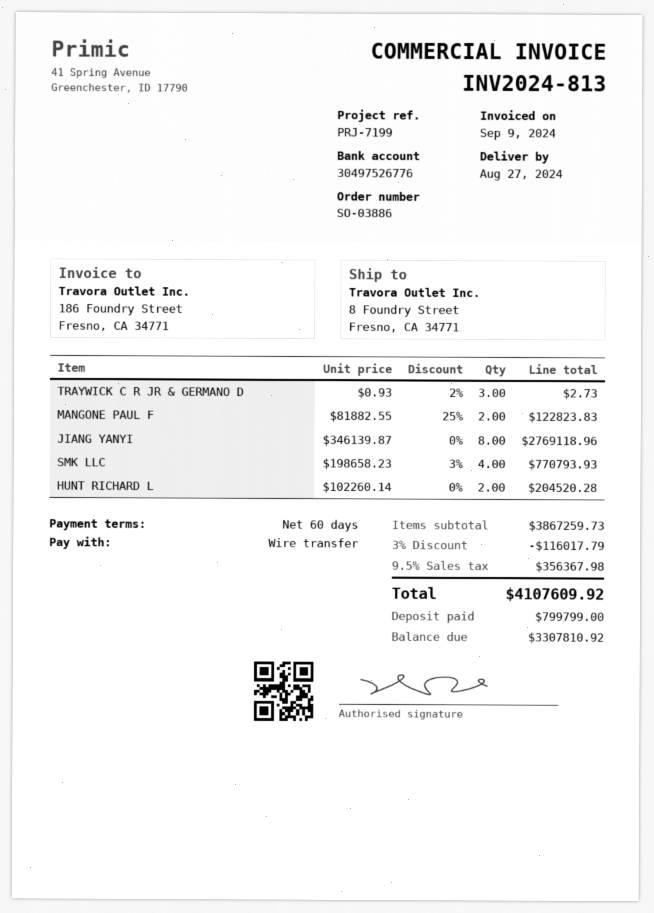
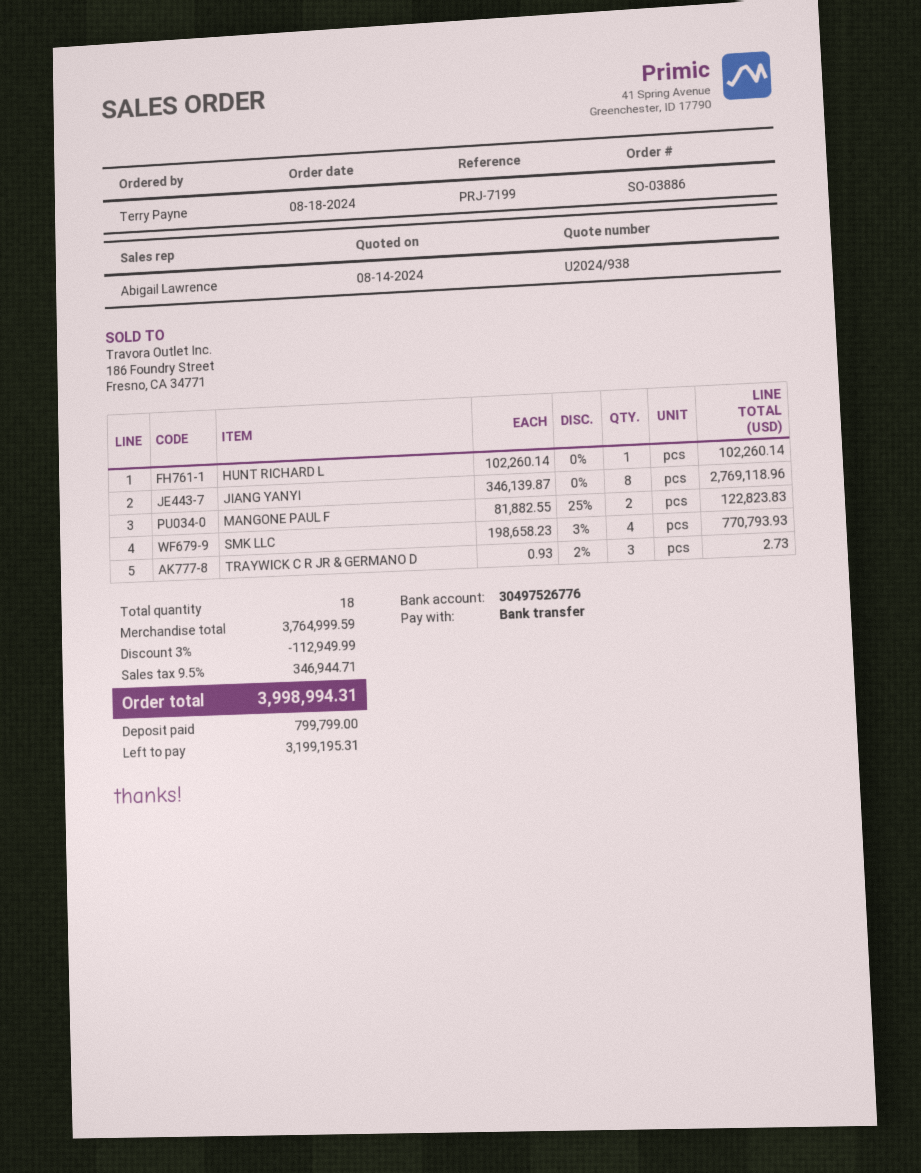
HUNT RICHARD L: 2 x 102260.14 = 204520.28 -> 1 x 102260.14 = 102260.14
subtotal: 3867259.73 -> 3764999.59
discount: 3% = 116017.79 -> 3% = 112949.99
tax: 9.5% = 356367.98 -> 9.5% = 346944.71
total: 4107609.92 -> 3998994.31
balance: 3307810.92 -> 3199195.31

